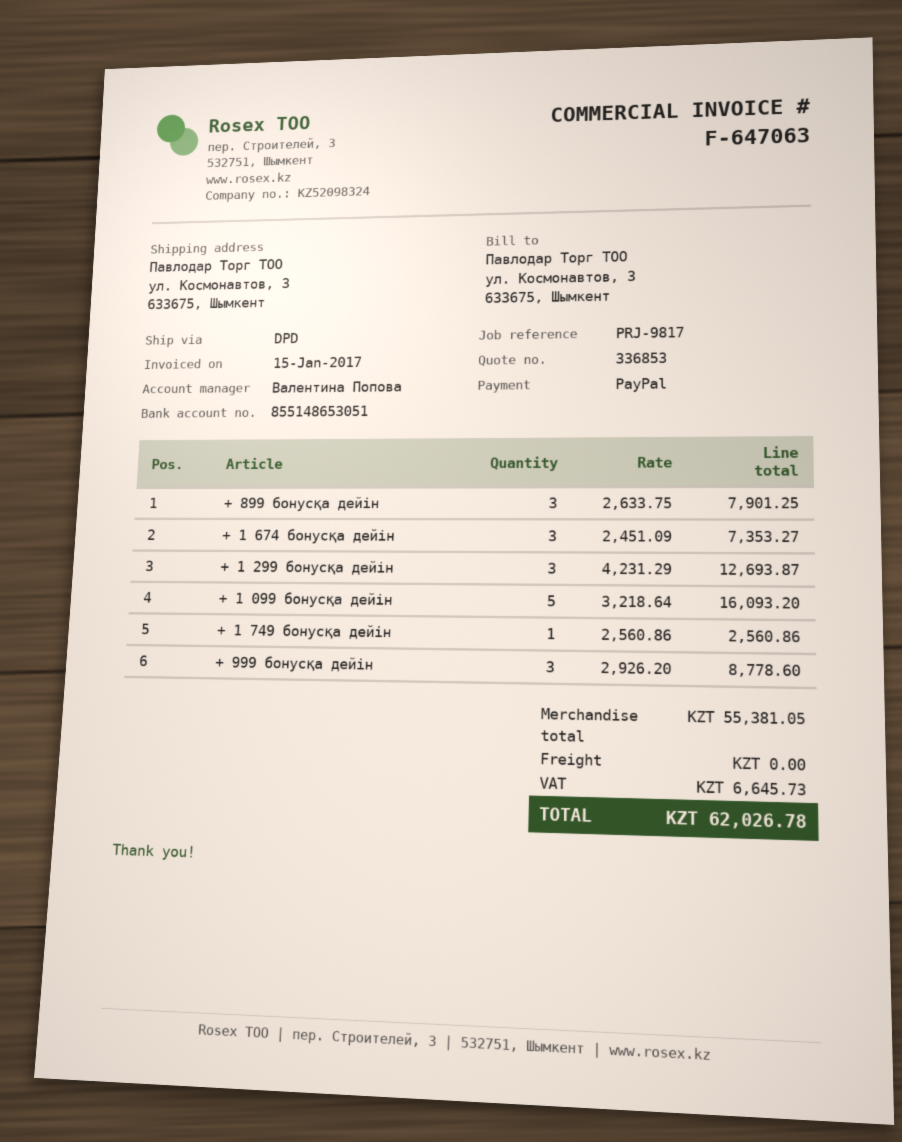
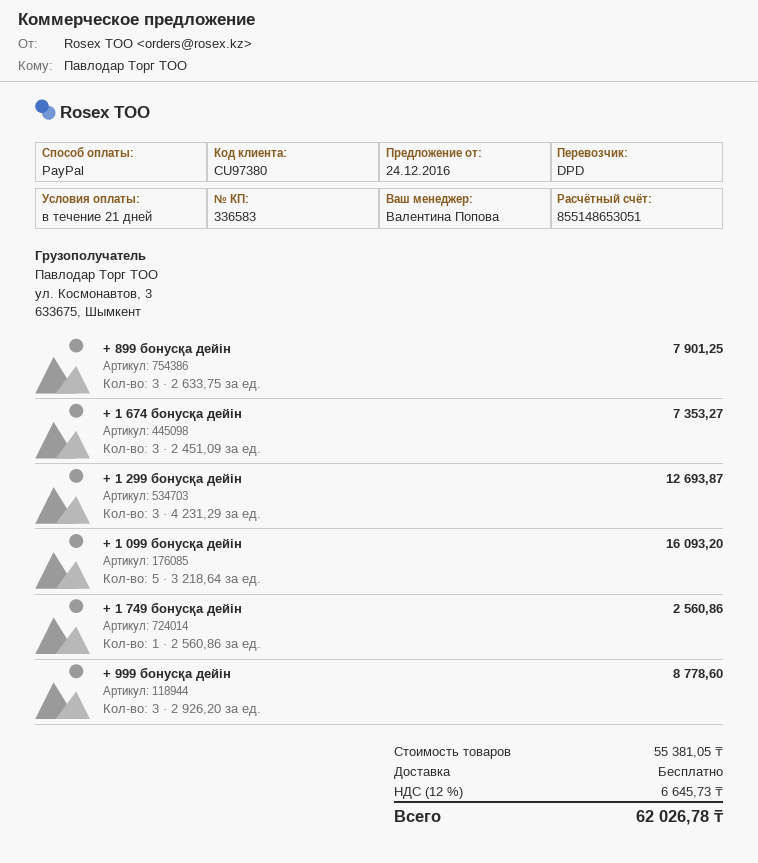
quote number: 336853 -> 336583

